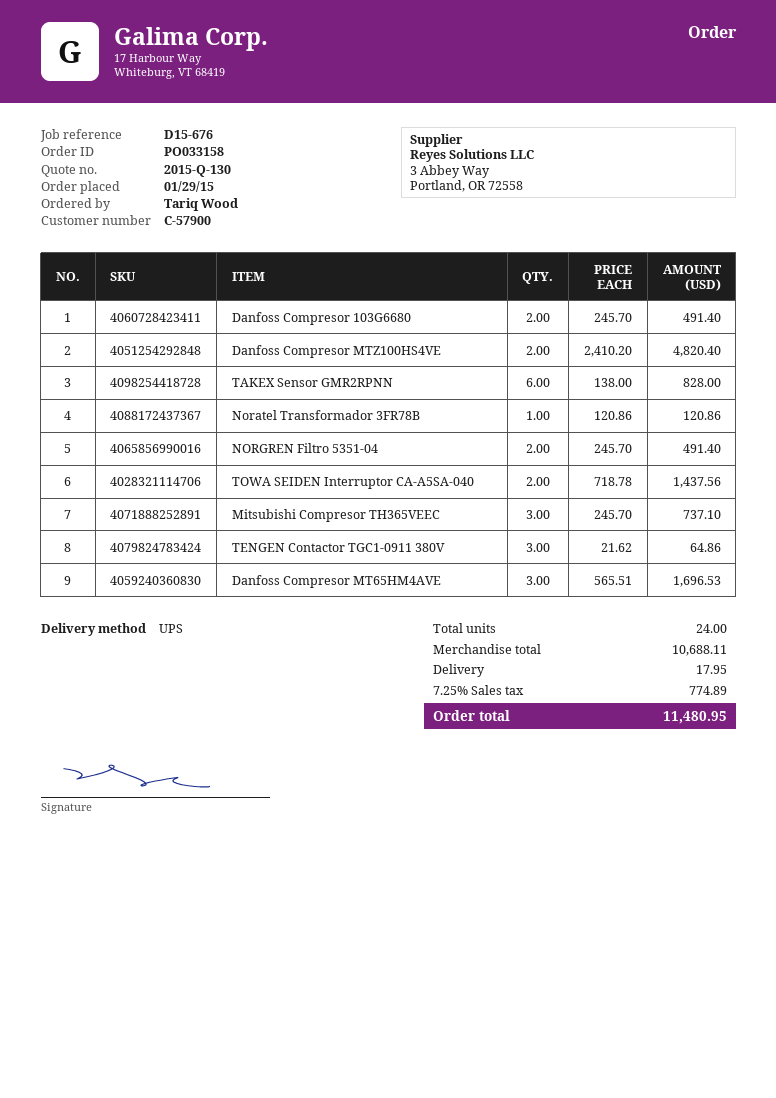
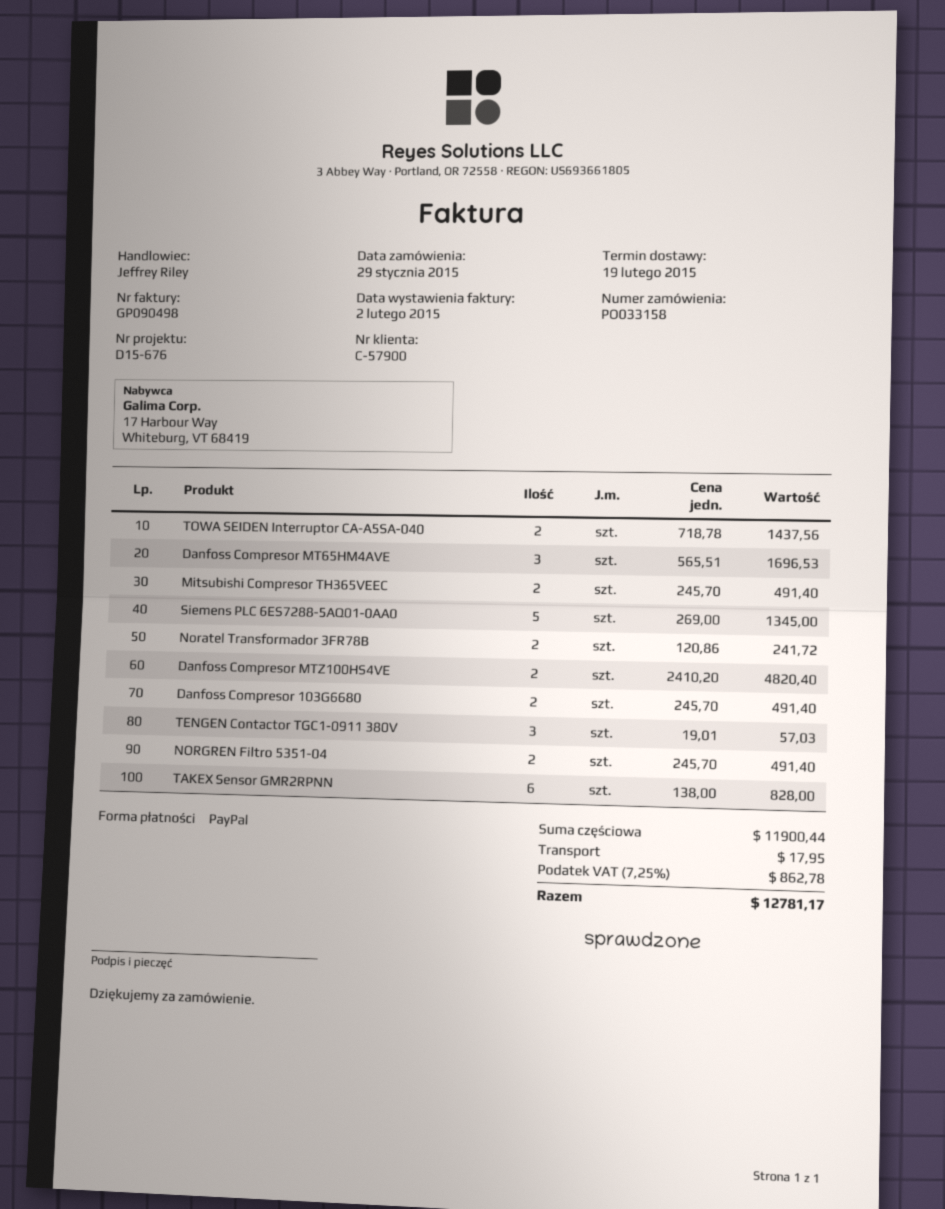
Noratel Transformador 3FR78B: 1 x 120.86 = 120.86 -> 2 x 120.86 = 241.72
Mitsubishi Compresor TH365VEEC: 3 x 245.70 = 737.10 -> 2 x 245.70 = 491.40
TENGEN Contactor TGC1-0911 380V: 3 x 21.62 = 64.86 -> 3 x 19.01 = 57.03
Siemens PLC 6ES7288-5AQ01-0AA0: none -> 5 x 269.00 = 1345.00
subtotal: 10688.11 -> 11900.44
tax: 7.25% = 774.89 -> 7.25% = 862.78
total: 11480.95 -> 12781.17

